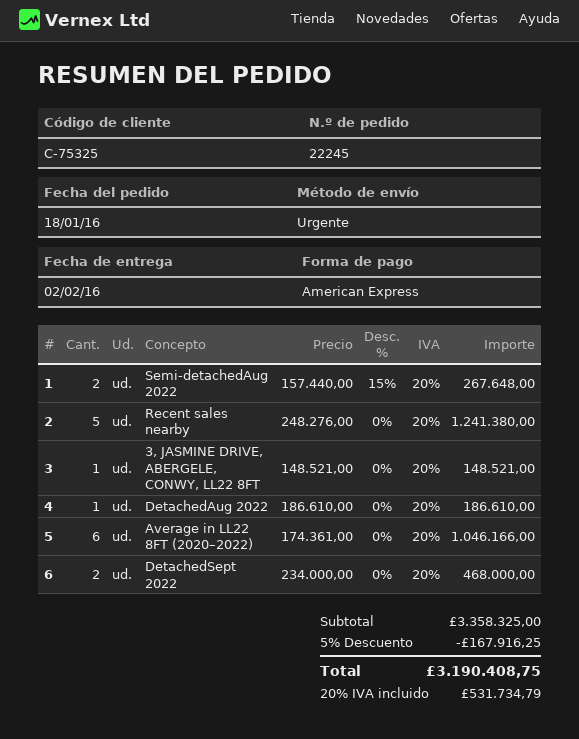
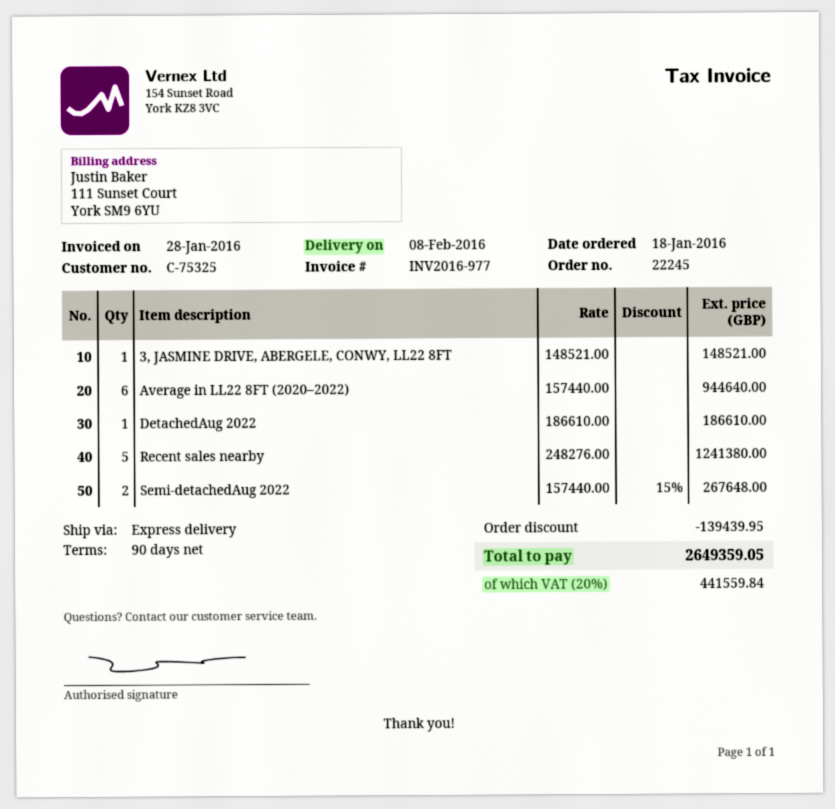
delivery date: 2016-02-02 -> 2016-02-08
Average in LL22 8FT (2020–2022): 6 x 174361.00 = 1046166.00 -> 6 x 157440.00 = 944640.00
DetachedSept 2022: 2 x 234000.00 = 468000.00 -> none
discount: 167916.25 -> 139439.95
tax: 20% = 531734.79 -> 20% = 441559.84
total: 3190408.75 -> 2649359.05

